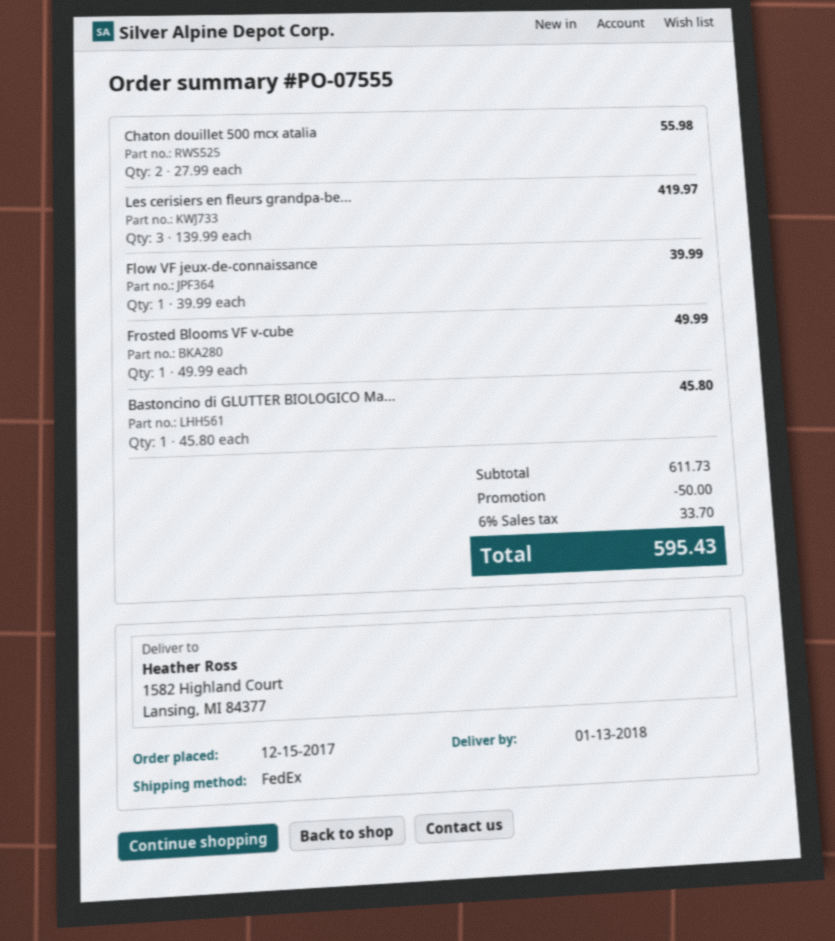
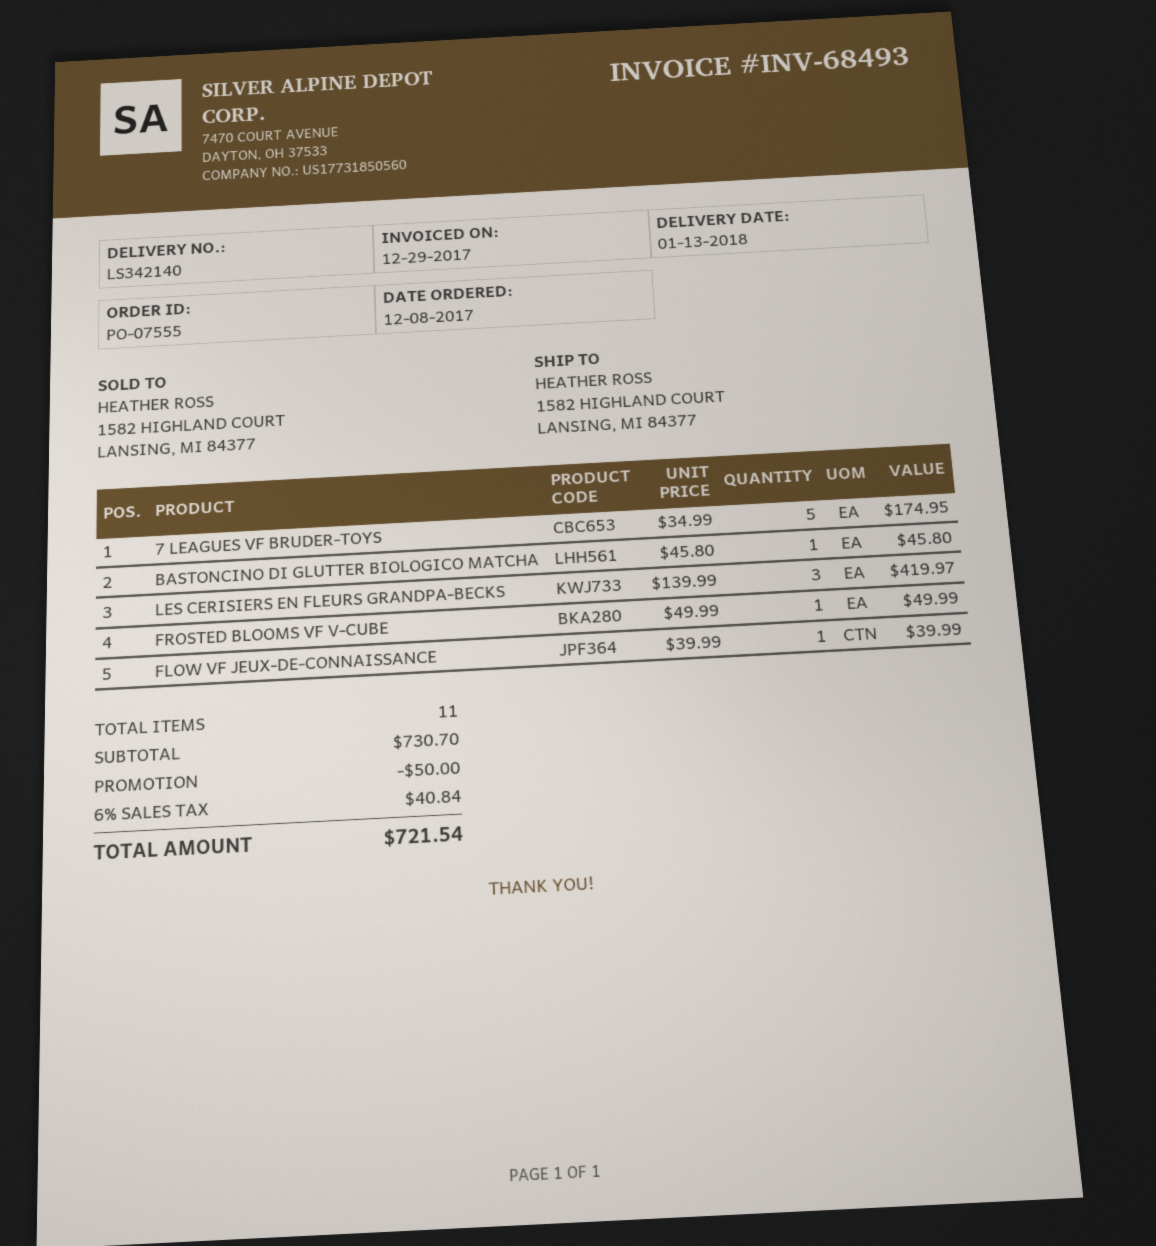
order date: 2017-12-15 -> 2017-12-08
Chaton douillet 500 mcx atalia: 2 x 27.99 = 55.98 -> none
7 LEAGUES VF BRUDER-TOYS: none -> 5 x 34.99 = 174.95
subtotal: 611.73 -> 730.70
tax: 6% = 33.70 -> 6% = 40.84
total: 595.43 -> 721.54

